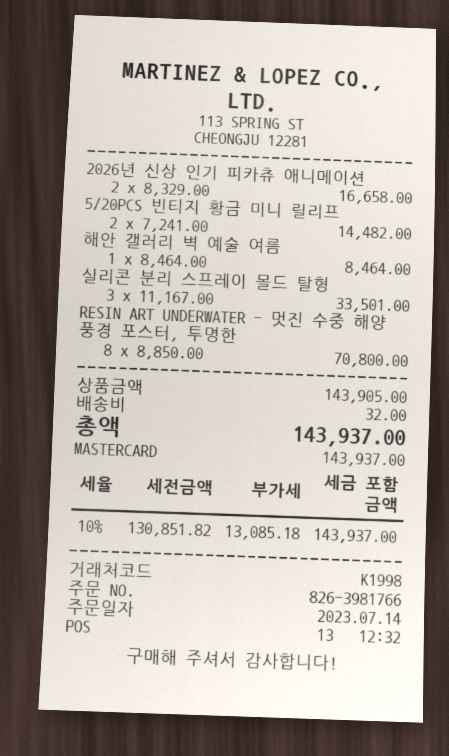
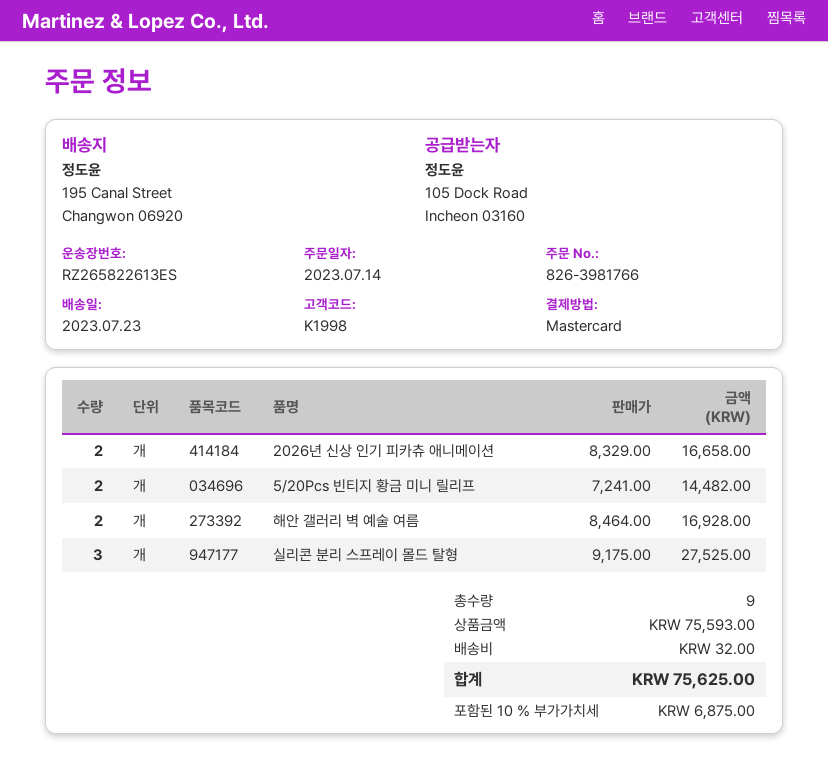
해안 갤러리 벽 예술 여름: 1 x 8464.00 = 8464.00 -> 2 x 8464.00 = 16928.00
실리콘 분리 스프레이 몰드 탈형: 3 x 11167.00 = 33501.00 -> 3 x 9175.00 = 27525.00
RESIN ART UNDERWATER - 멋진 수중 해양 풍경 포스터, 투명한: 8 x 8850.00 = 70800.00 -> none
subtotal: 143905.00 -> 75593.00
tax: 10% = 13085.18 -> 10% = 6875.00
total: 143937.00 -> 75625.00

